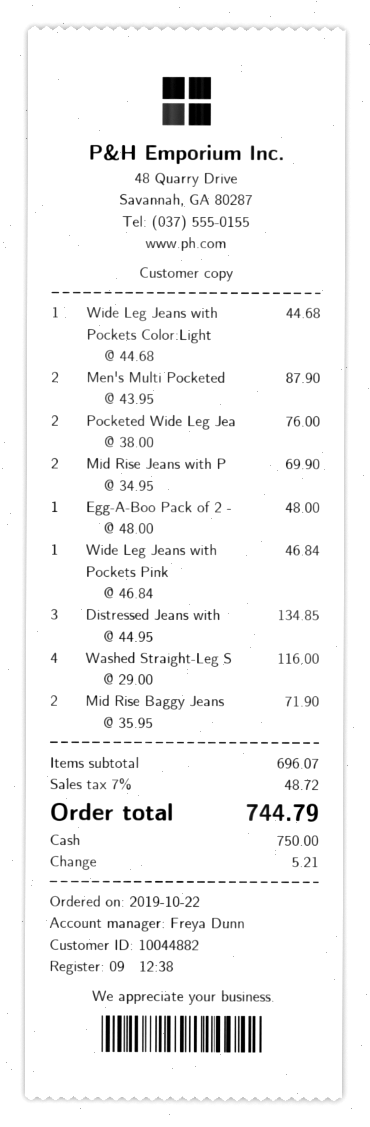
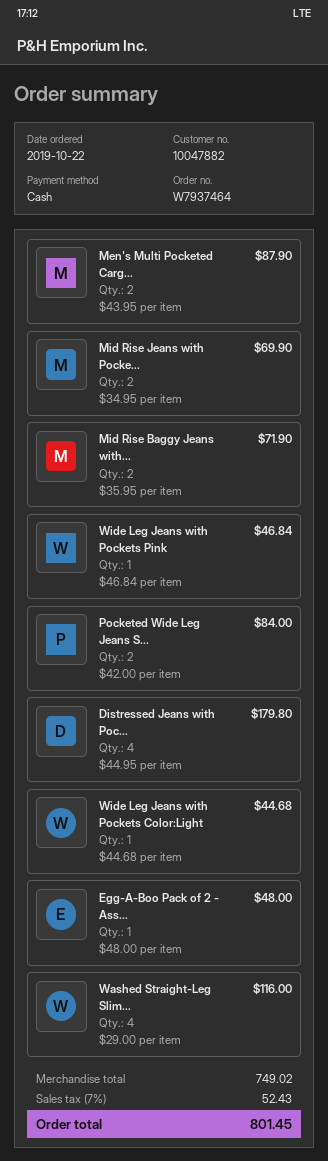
customer number: 10044882 -> 10047882
Pocketed Wide Leg Jea: 2 x 38.00 = 76.00 -> 2 x 42.00 = 84.00
Distressed Jeans with: 3 x 44.95 = 134.85 -> 4 x 44.95 = 179.80
subtotal: 696.07 -> 749.02
tax: 7% = 48.72 -> 7% = 52.43
total: 744.79 -> 801.45

